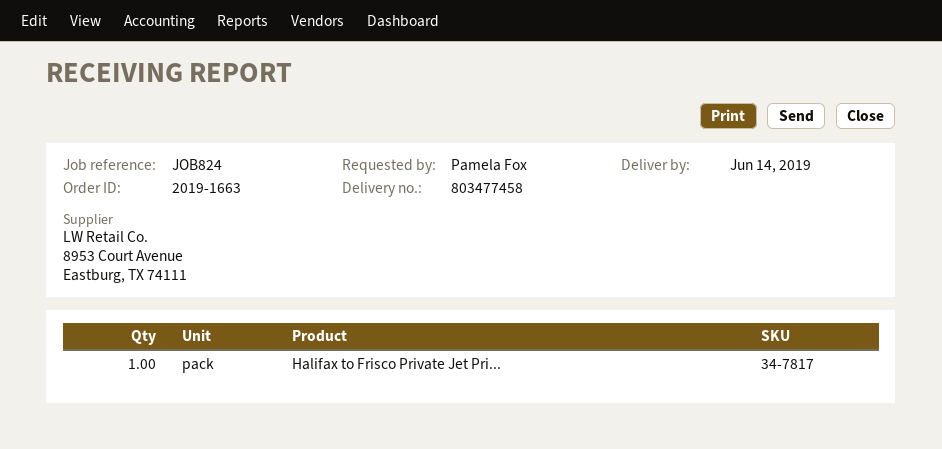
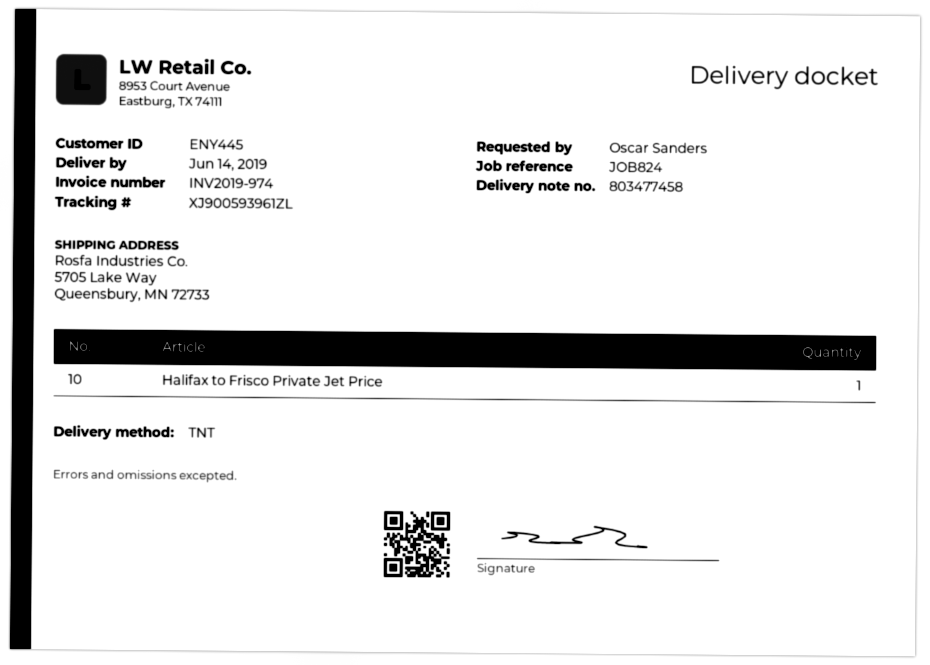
ordered by: Pamela Fox -> Oscar Sanders

